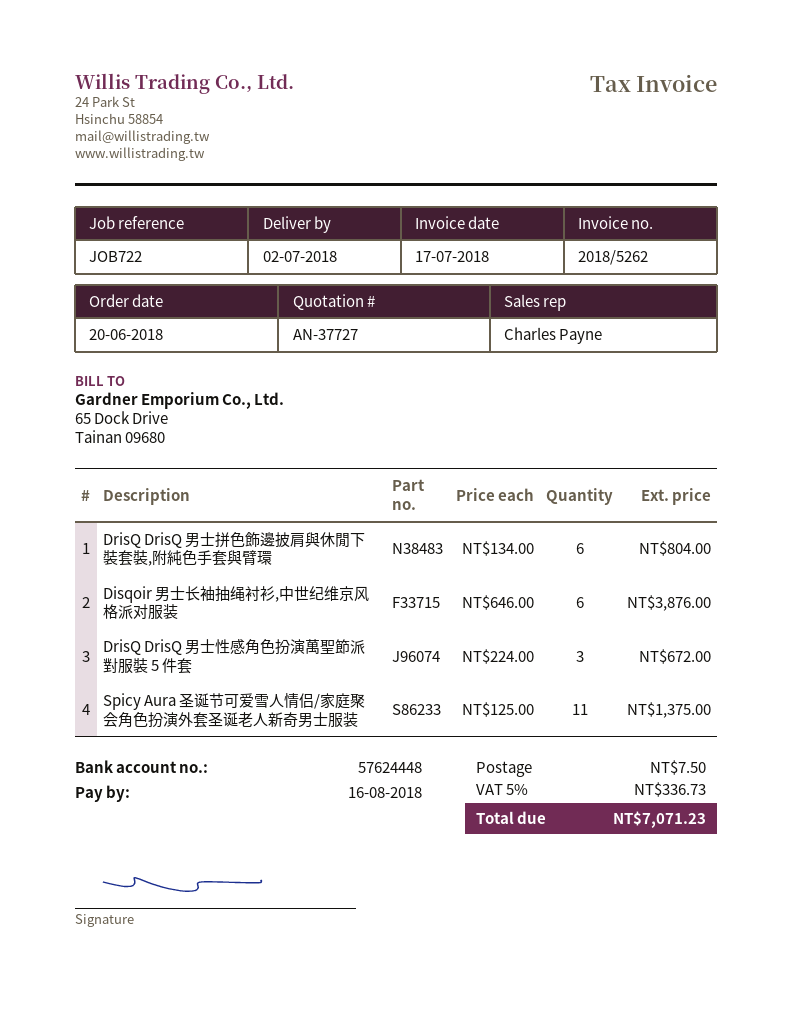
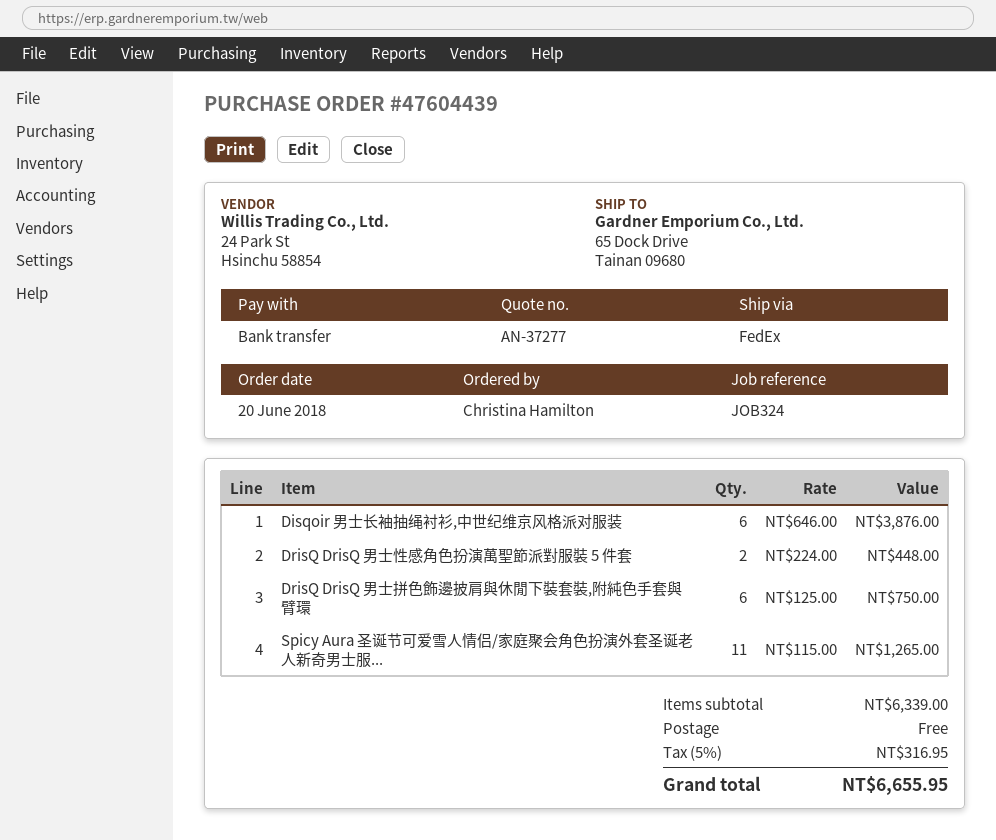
quote number: AN-37727 -> AN-37277
reference: JOB722 -> JOB324
DrisQ DrisQ 男士拼色飾邊披肩與休閒下裝套裝,附純色手套與臂環: 6 x 134.00 = 804.00 -> 6 x 125.00 = 750.00
DrisQ DrisQ 男士性感角色扮演萬聖節派對服裝 5 件套: 3 x 224.00 = 672.00 -> 2 x 224.00 = 448.00
Spicy Aura 圣诞节可爱雪人情侣/家庭聚会角色扮演外套圣诞老人新奇男士服装: 11 x 125.00 = 1375.00 -> 11 x 115.00 = 1265.00
shipping: 7.50 -> 0.00
tax: 5% = 336.73 -> 5% = 316.95
total: 7071.23 -> 6655.95

